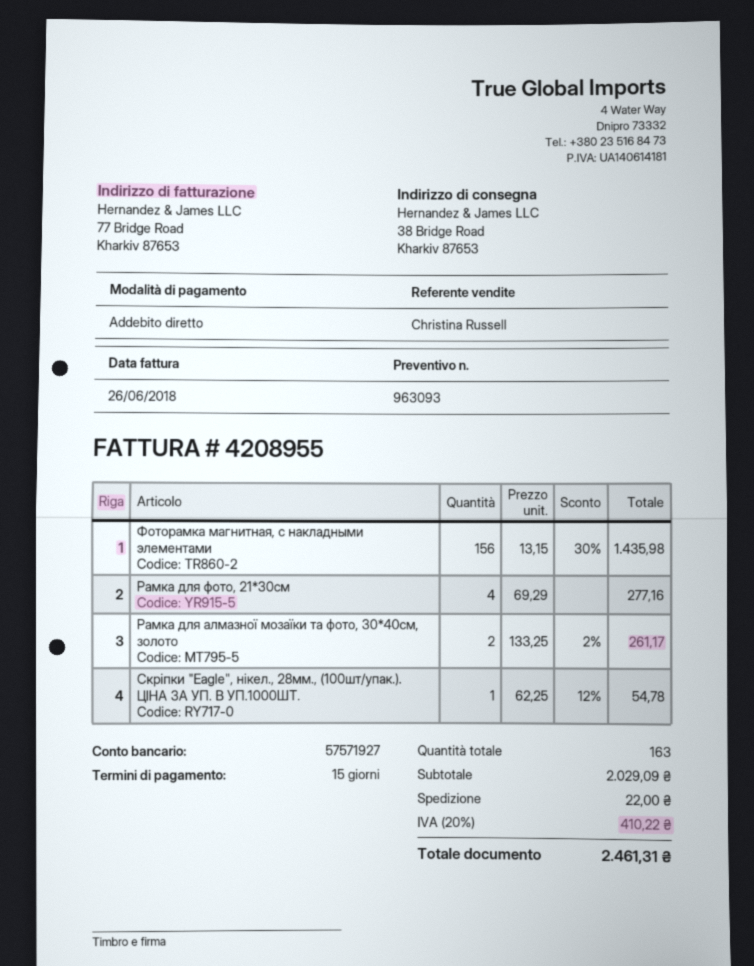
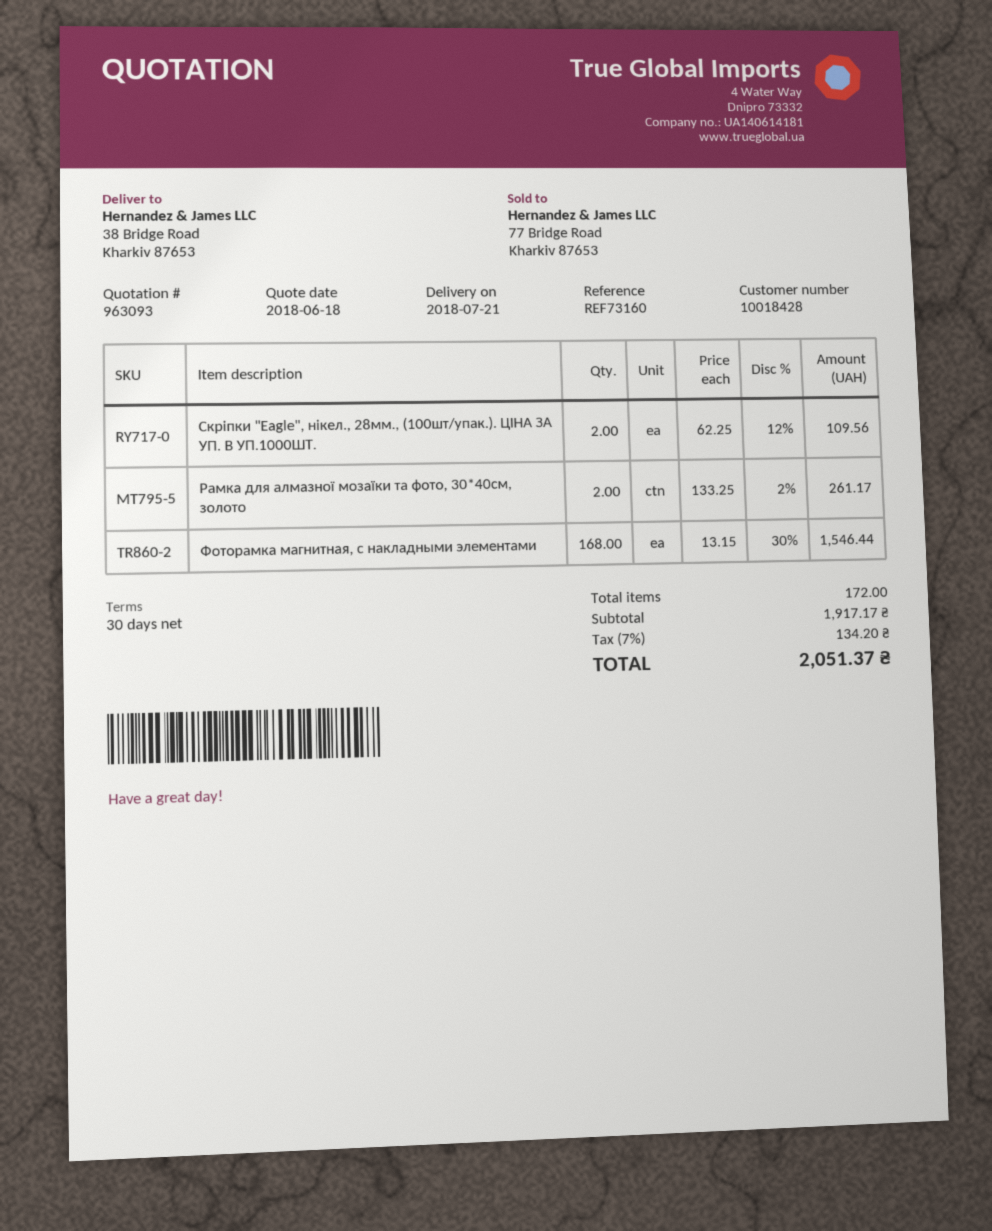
payment terms: 15 days -> 30 days
Фоторамка магнитная, с накладными элементами: 156 x 13.15 - 30% = 1435.98 -> 168 x 13.15 - 30% = 1546.44
Рамка для фото, 21*30см: 4 x 69.29 = 277.16 -> none
Скріпки "Eagle", нікел., 28мм., (100шт/упак.). ЦІНА ЗА УП. В УП.1000ШТ.: 1 x 62.25 - 12% = 54.78 -> 2 x 62.25 - 12% = 109.56
total quantity: 163 -> 172
subtotal: 2029.09 -> 1917.17
shipping: 22.00 -> none
tax: 20% = 410.22 -> 7% = 134.20
total: 2461.31 -> 2051.37

